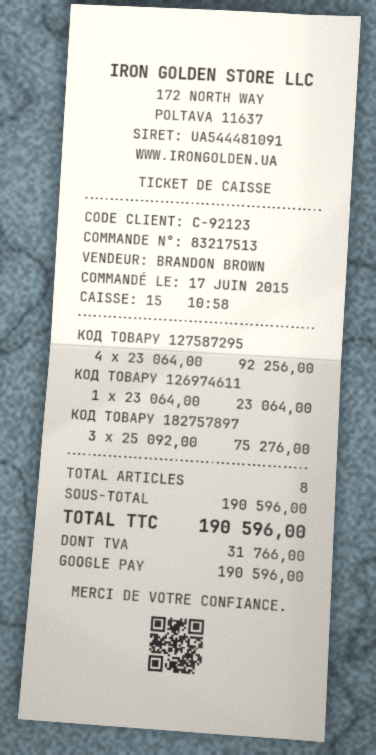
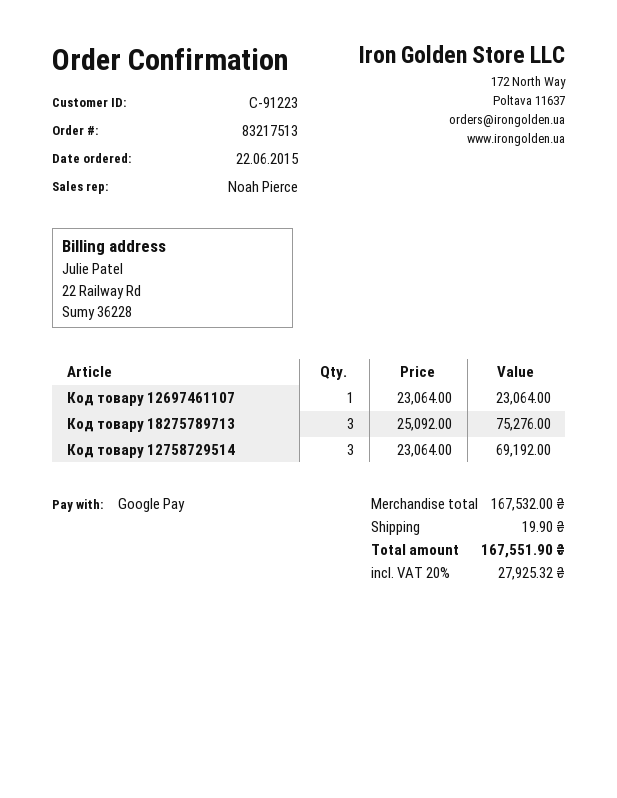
order date: 2015-06-17 -> 2015-06-22
customer number: C-92123 -> C-91223
sales rep: BRANDON BROWN -> Noah Pierce
КОД ТОВАРУ 127587295: 4 x 23064.00 = 92256.00 -> 3 x 23064.00 = 69192.00
subtotal: 190596.00 -> 167532.00
shipping: none -> 19.90
tax: 31766.00 -> 27925.32
total: 190596.00 -> 167551.90

